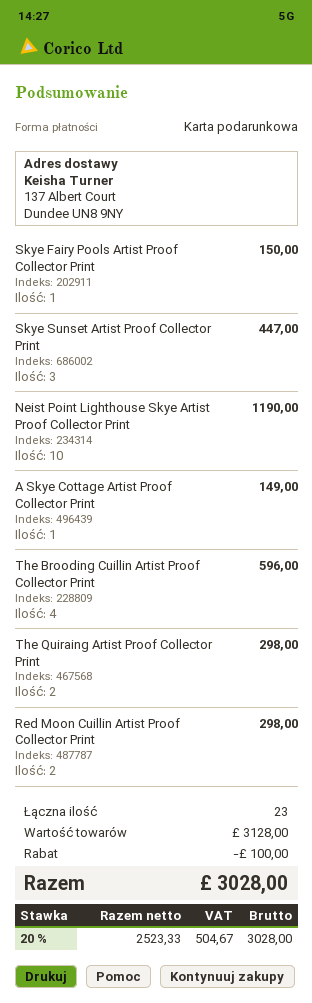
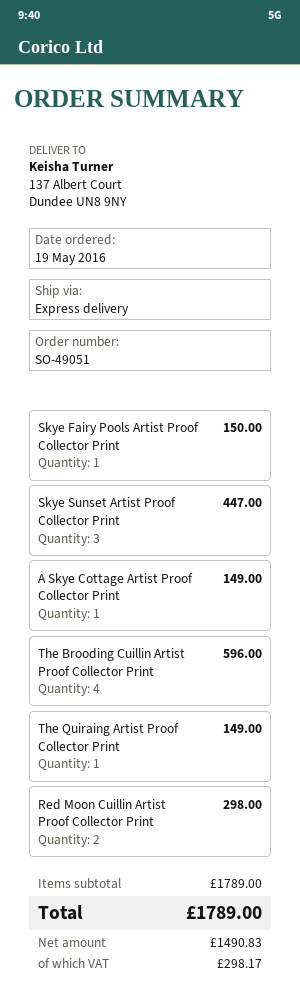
Neist Point Lighthouse Skye Artist Proof Collector Print: 10 for 1190.00 -> none
The Quiraing Artist Proof Collector Print: 2 for 298.00 -> 1 for 149.00
subtotal: 3128.00 -> 1789.00
discount: 100.00 -> none
net: 2523.33 -> 1490.83
tax: 504.67 -> 298.17
total: 3028.00 -> 1789.00

